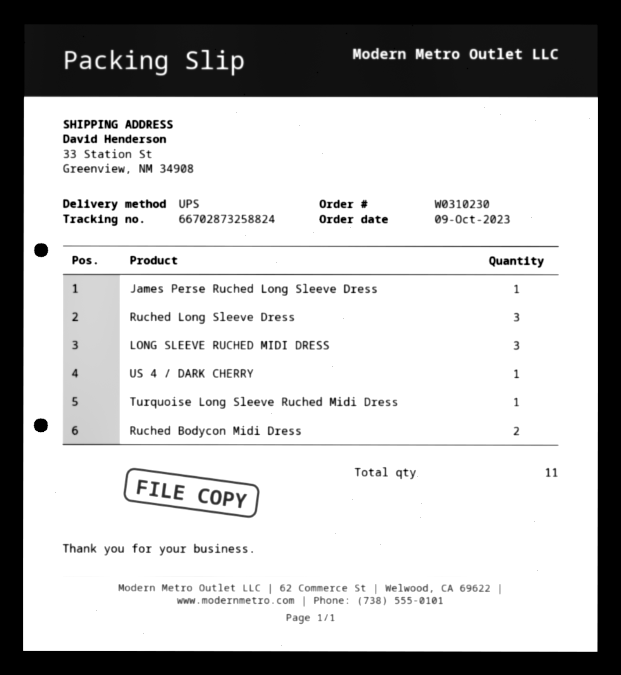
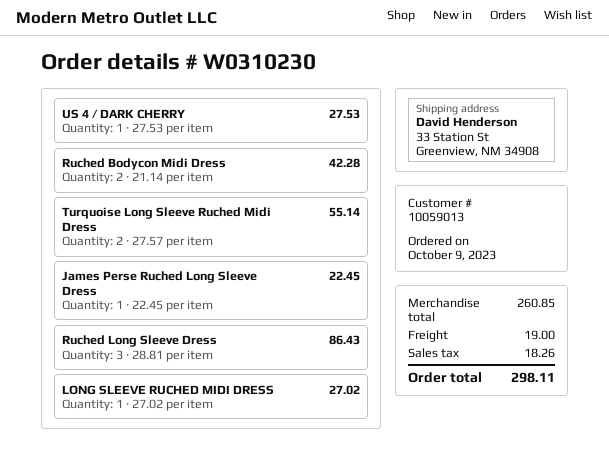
LONG SLEEVE RUCHED MIDI DRESS: 3 -> 1
Turquoise Long Sleeve Ruched Midi Dress: 1 -> 2

